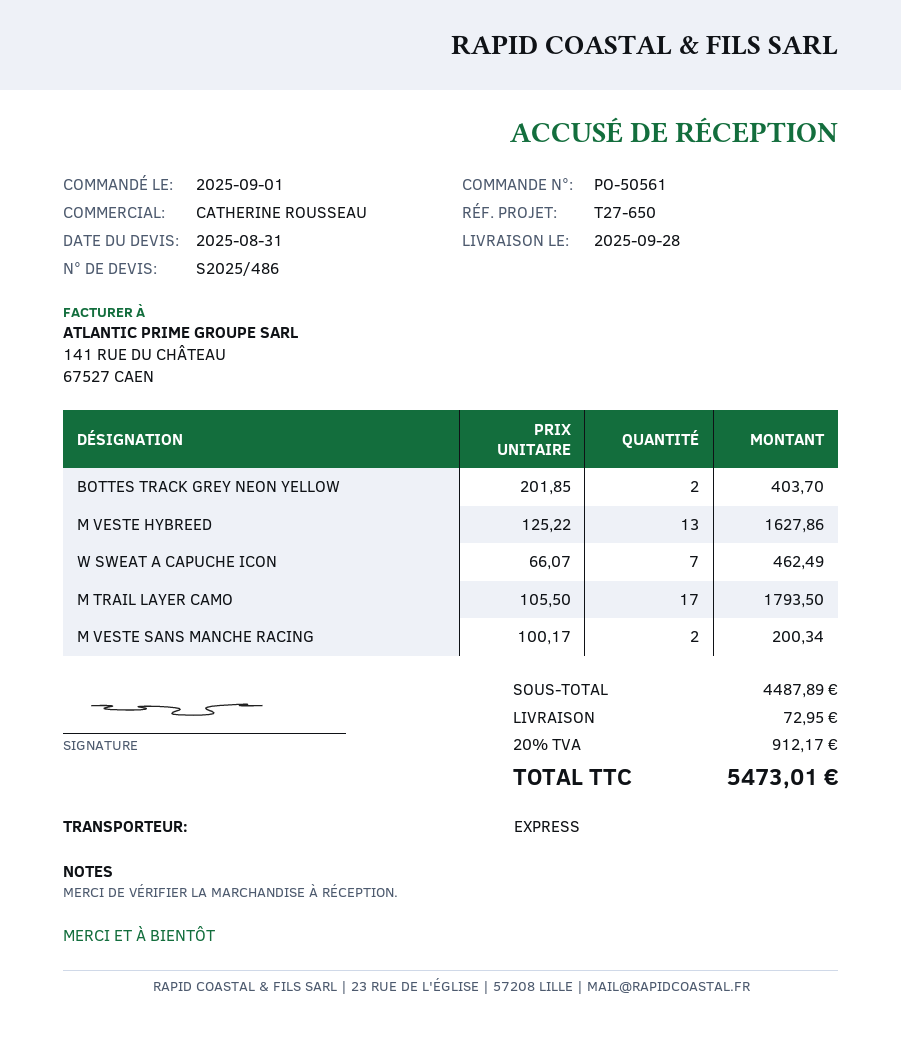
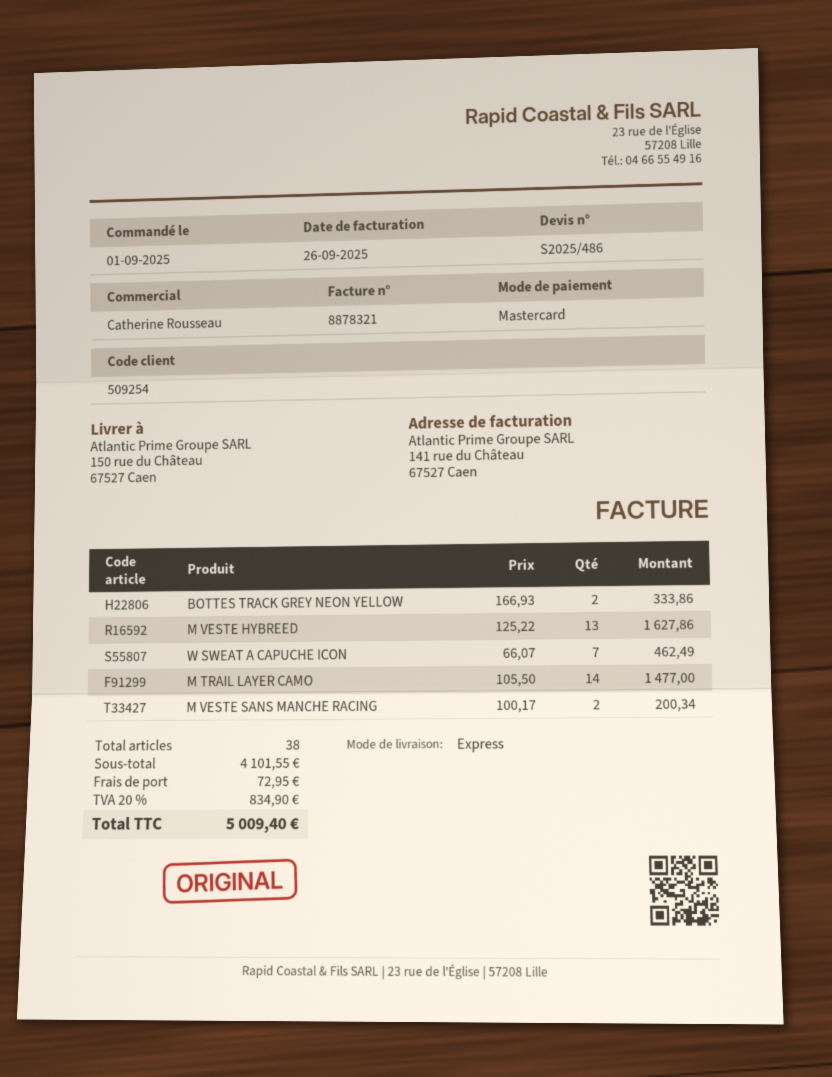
BOTTES TRACK GREY NEON YELLOW: 2 x 201.85 = 403.70 -> 2 x 166.93 = 333.86
M TRAIL LAYER CAMO: 17 x 105.50 = 1793.50 -> 14 x 105.50 = 1477.00
subtotal: 4487.89 -> 4101.55
tax: 20% = 912.17 -> 20% = 834.90
total: 5473.01 -> 5009.40

